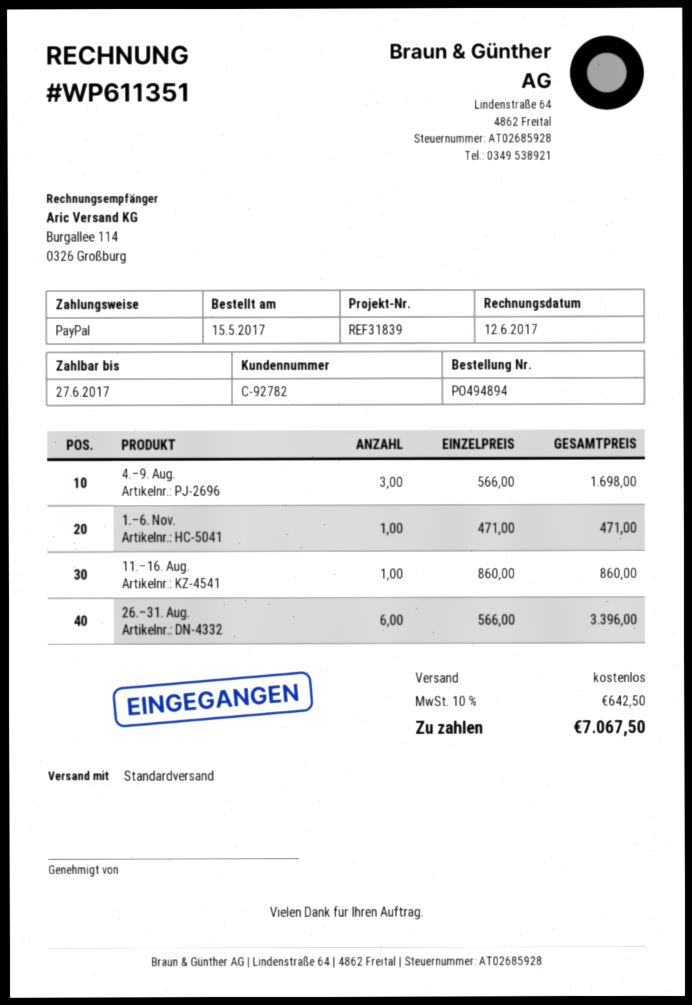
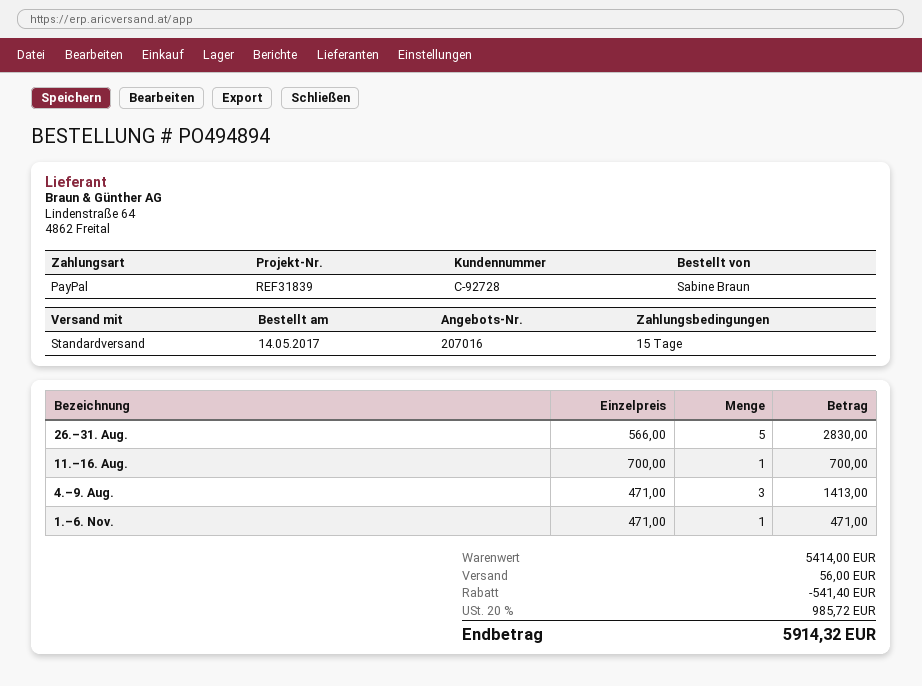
order date: 2017-05-15 -> 2017-05-14
customer number: C-92782 -> C-92728
4.–9. Aug.: 3 x 566.00 = 1698.00 -> 3 x 471.00 = 1413.00
11.–16. Aug.: 1 x 860.00 = 860.00 -> 1 x 700.00 = 700.00
26.–31. Aug.: 6 x 566.00 = 3396.00 -> 5 x 566.00 = 2830.00
discount: none -> 541.40
shipping: 0.00 -> 56.00
tax: 10% = 642.50 -> 20% = 985.72
total: 7067.50 -> 5914.32

